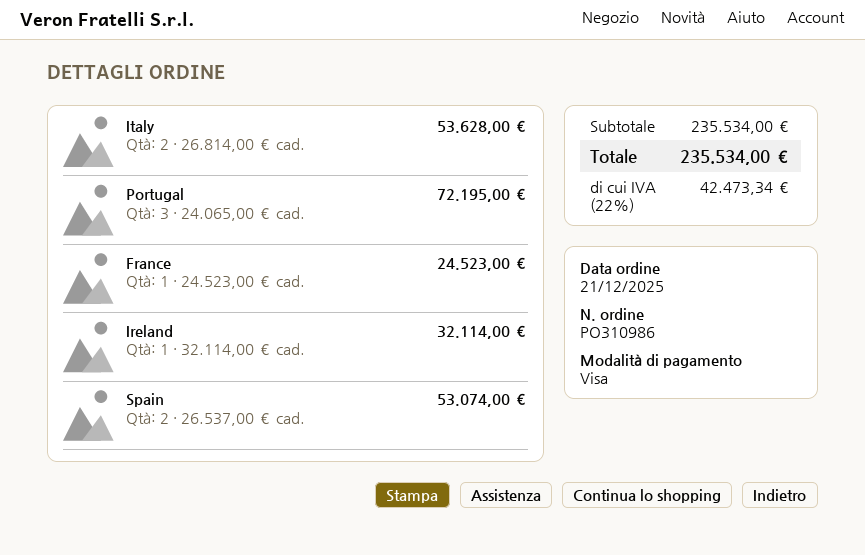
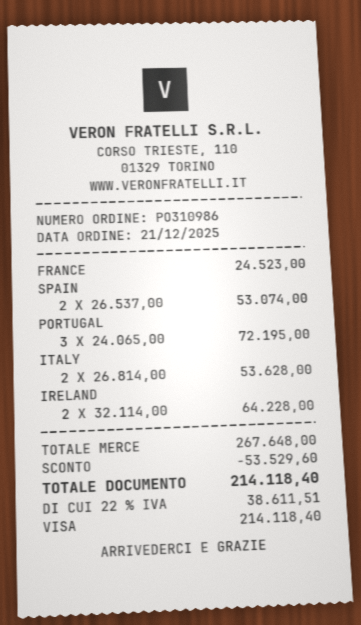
Ireland: 1 x 32114.00 = 32114.00 -> 2 x 32114.00 = 64228.00
subtotal: 235534.00 -> 267648.00
discount: none -> 53529.60
tax: 22% = 42473.34 -> 22% = 38611.51
total: 235534.00 -> 214118.40

